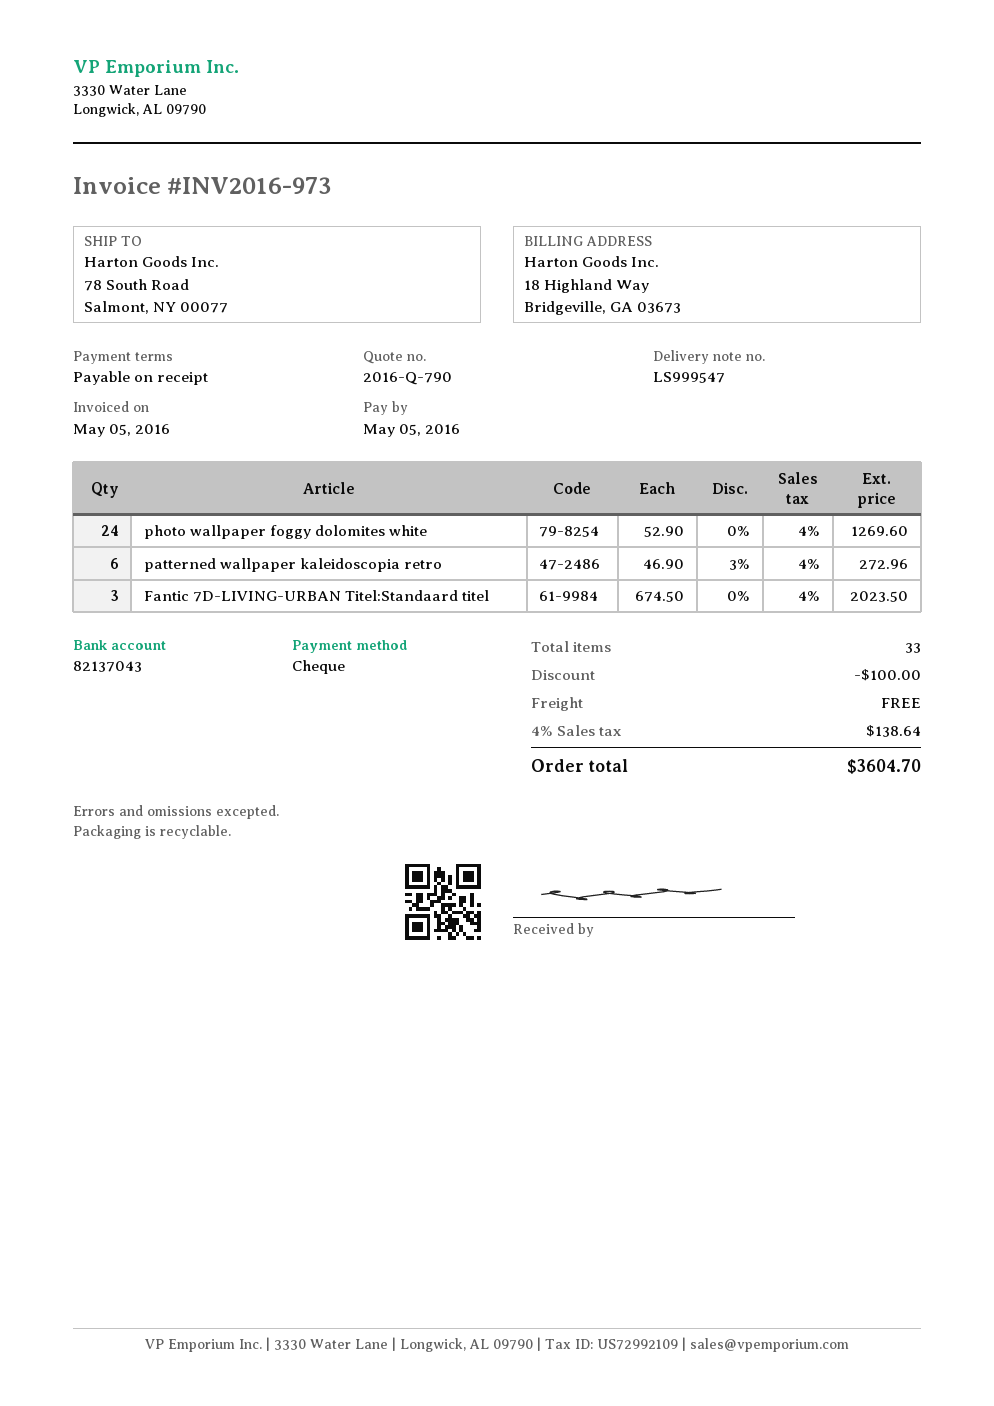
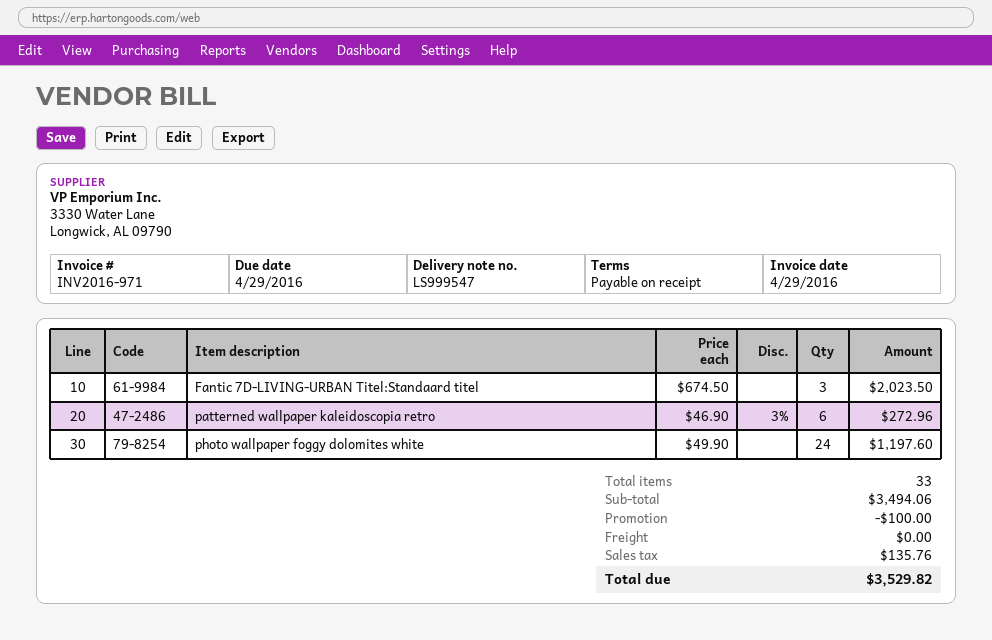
invoice number: INV2016-973 -> INV2016-971
invoice date: 2016-05-05 -> 2016-04-29
due date: 2016-05-05 -> 2016-04-29
photo wallpaper foggy dolomites white: 24 x 52.90 = 1269.60 -> 24 x 49.90 = 1197.60
tax: 138.64 -> 135.76
total: 3604.70 -> 3529.82

